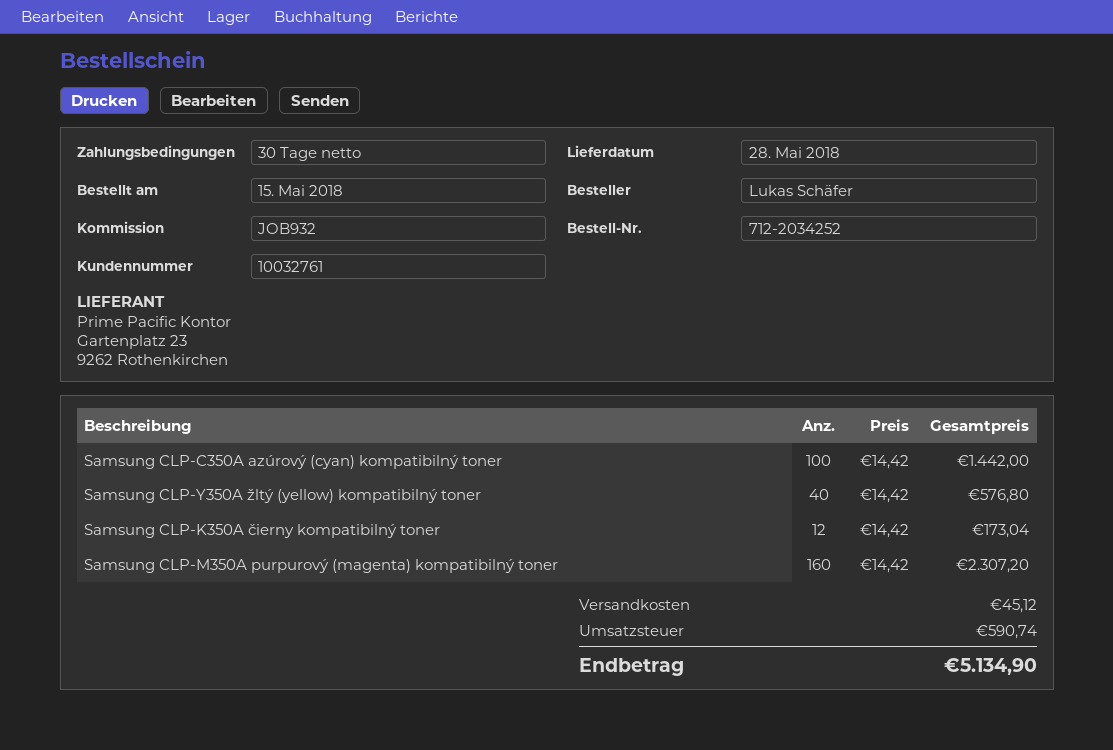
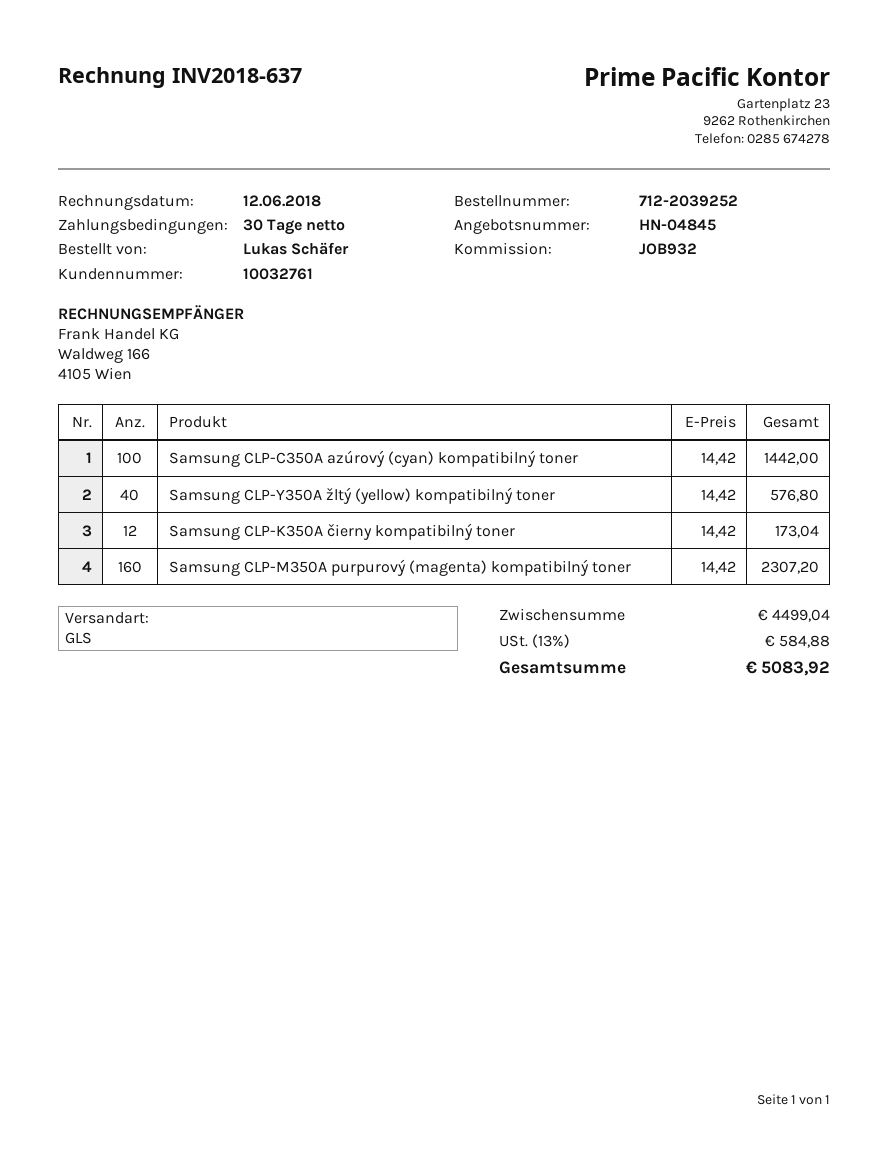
order number: 712-2034252 -> 712-2039252
shipping: 45.12 -> none
tax: 590.74 -> 584.88
total: 5134.90 -> 5083.92

